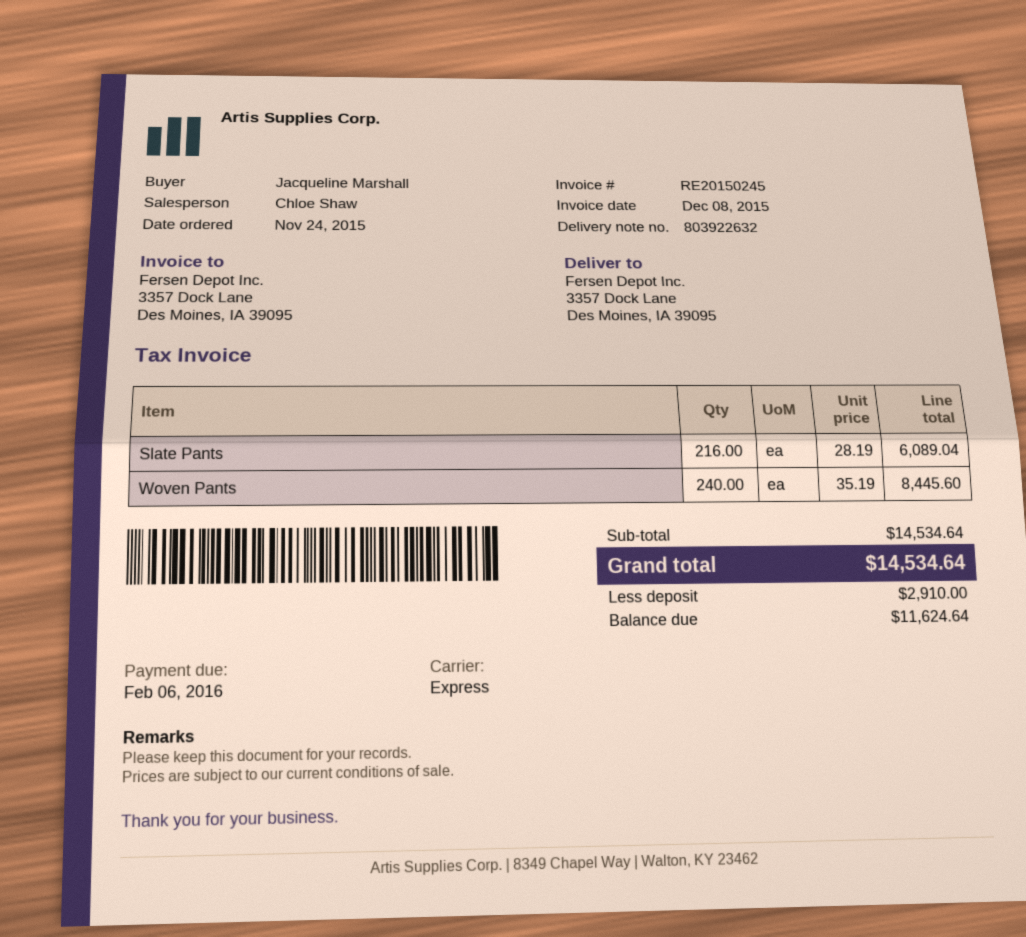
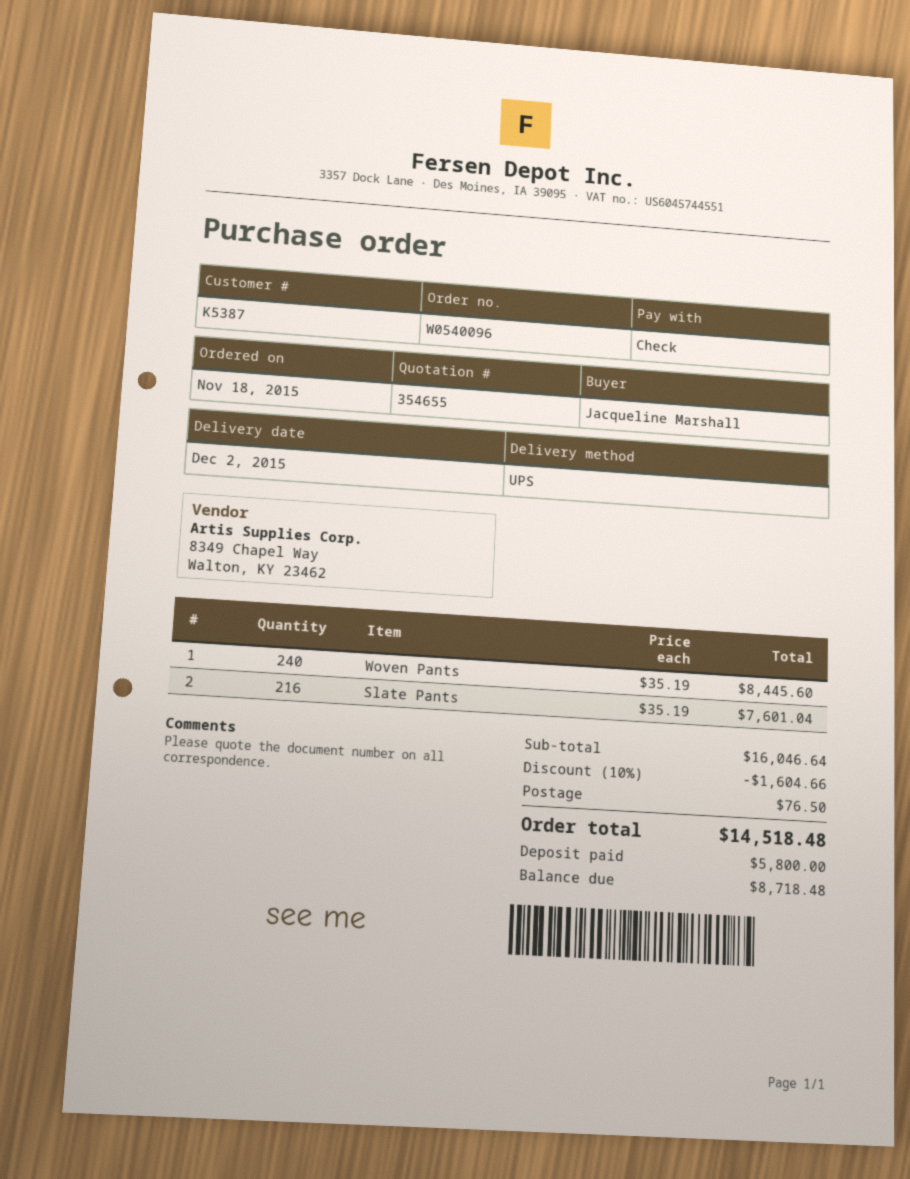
order date: 2015-11-24 -> 2015-11-18
shipping method: express -> UPS
Slate Pants: 216 x 28.19 = 6089.04 -> 216 x 35.19 = 7601.04
subtotal: 14534.64 -> 16046.64
discount: none -> 10% = 1604.66
shipping: none -> 76.50
total: 14534.64 -> 14518.48
deposit: 2910.00 -> 5800.00
balance: 11624.64 -> 8718.48

